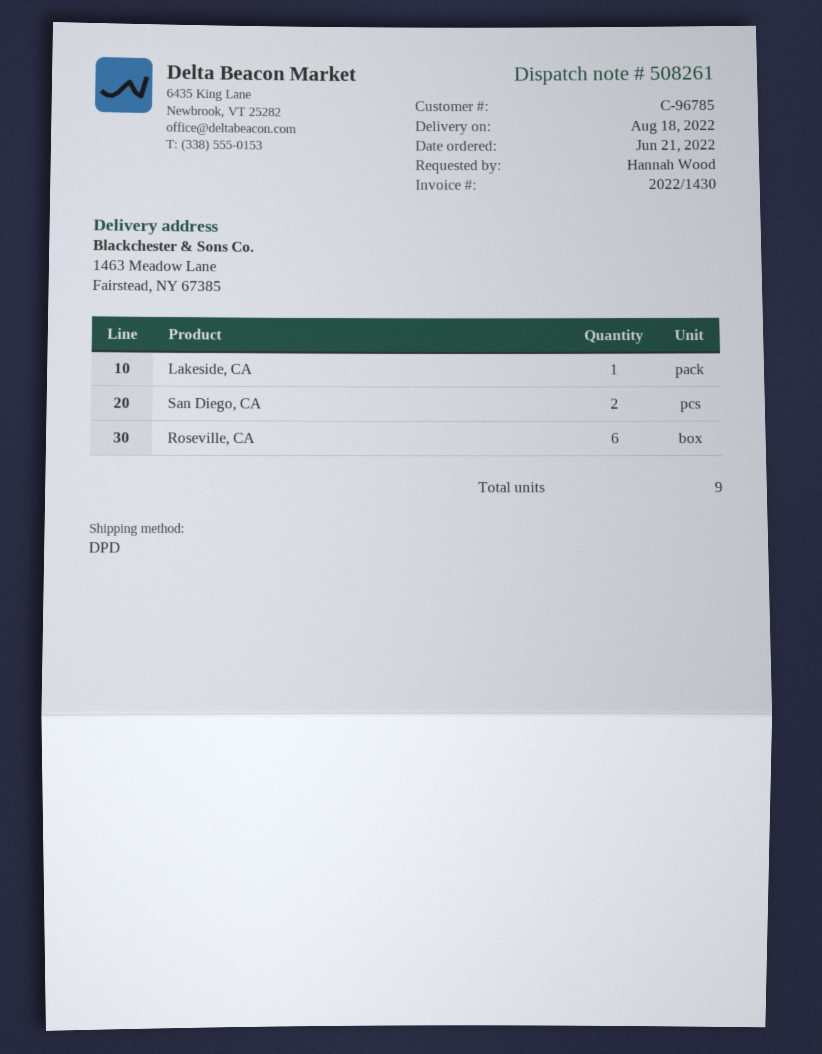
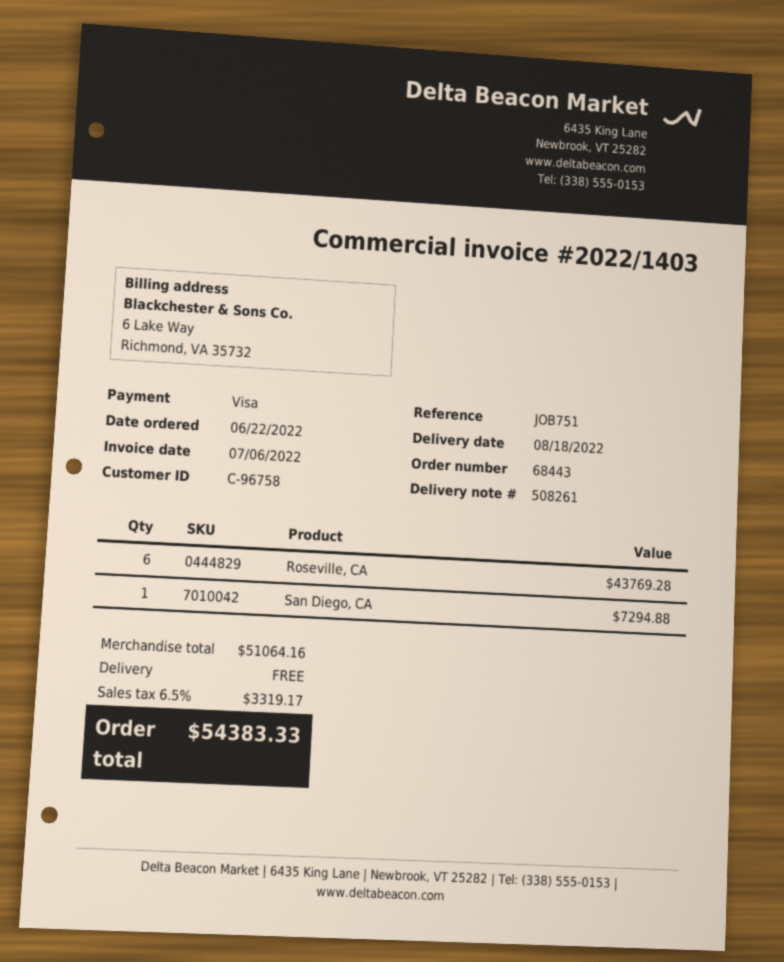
order date: 2022-06-21 -> 2022-06-22
invoice number: 2022/1430 -> 2022/1403
customer number: C-96785 -> C-96758
Lakeside, CA: 1 -> none
San Diego, CA: 2 -> 1

